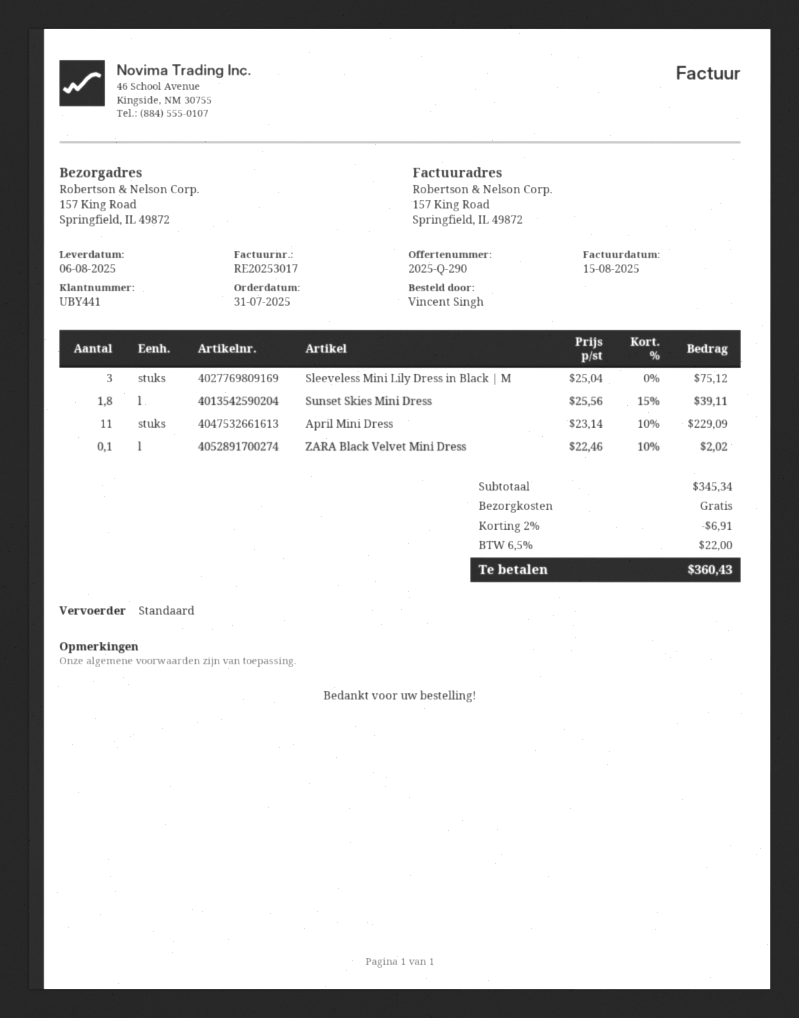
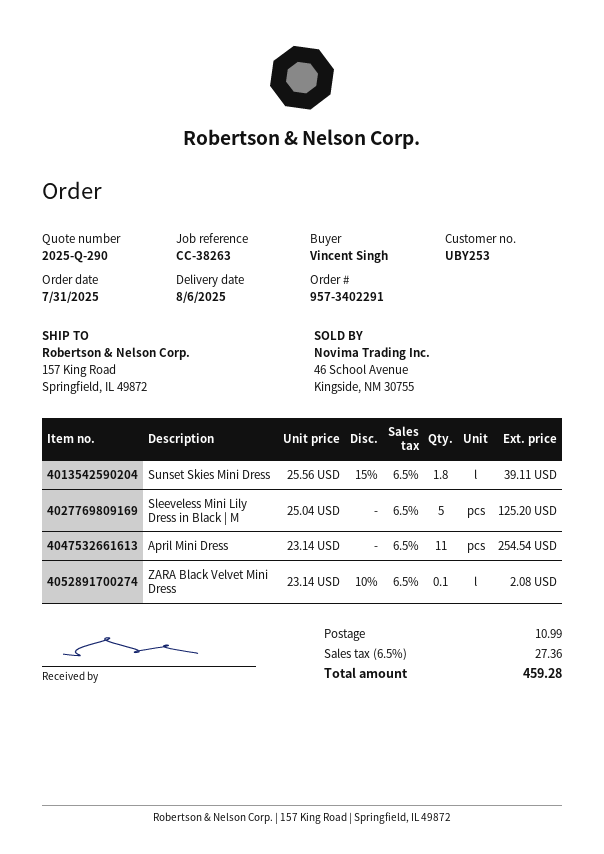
customer number: UBY441 -> UBY253
Sleeveless Mini Lily Dress in Black | M: 3 x 25.04 = 75.12 -> 5 x 25.04 = 125.20
April Mini Dress: 11 x 23.14 - 10% = 229.09 -> 11 x 23.14 = 254.54
ZARA Black Velvet Mini Dress: 0.1 x 22.46 - 10% = 2.02 -> 0.1 x 23.14 - 10% = 2.08
discount: 2% = 6.91 -> none
shipping: 0.00 -> 10.99
tax: 6.5% = 22.00 -> 6.5% = 27.36
total: 360.43 -> 459.28

